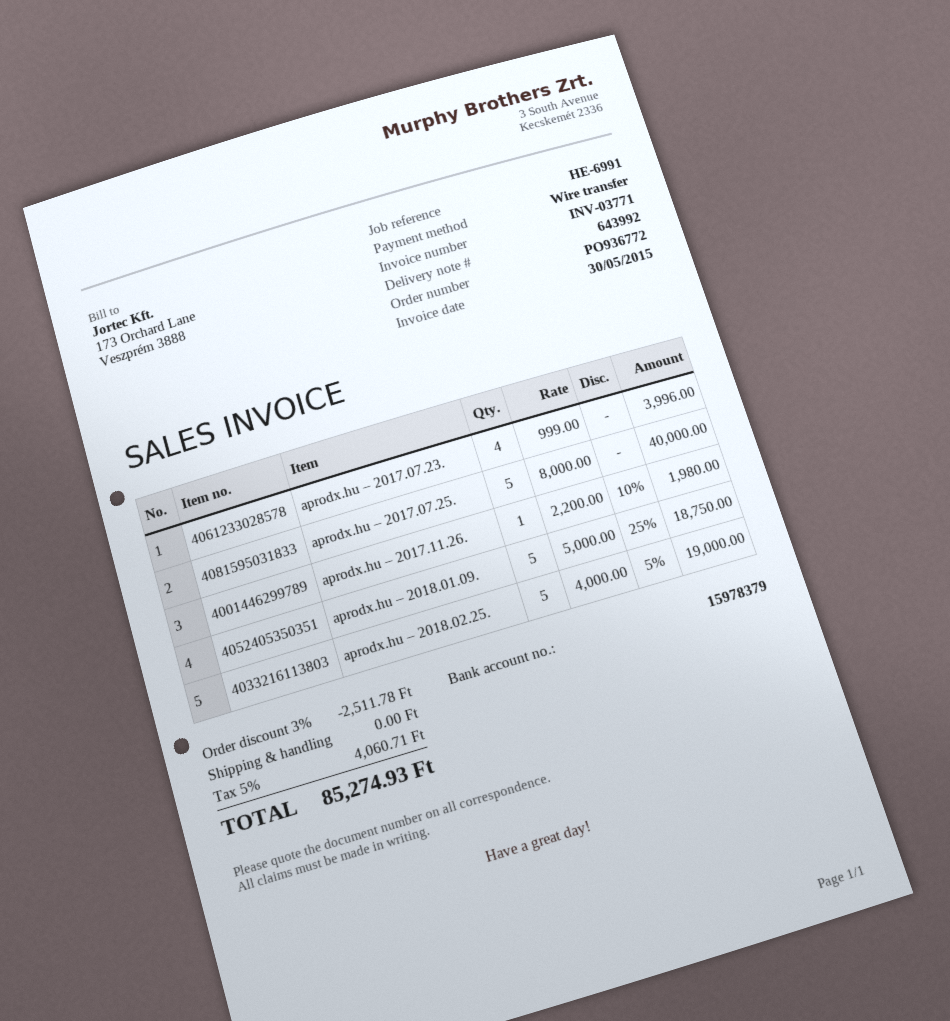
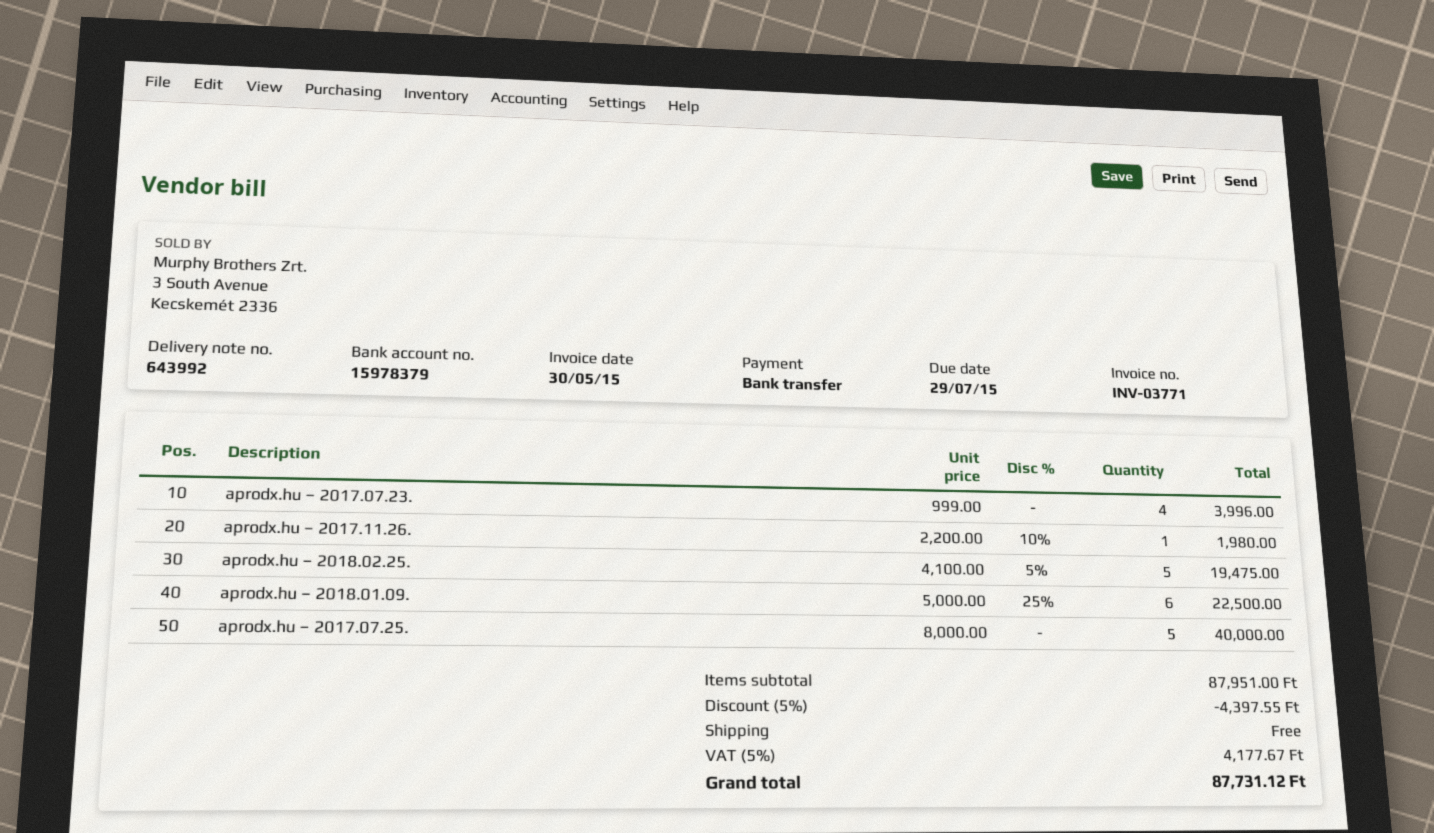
aprodx.hu – 2018.01.09.: 5 x 5000.00 - 25% = 18750.00 -> 6 x 5000.00 - 25% = 22500.00
aprodx.hu – 2018.02.25.: 5 x 4000.00 - 5% = 19000.00 -> 5 x 4100.00 - 5% = 19475.00
discount: 3% = 2511.78 -> 5% = 4397.55
tax: 5% = 4060.71 -> 5% = 4177.67
total: 85274.93 -> 87731.12

